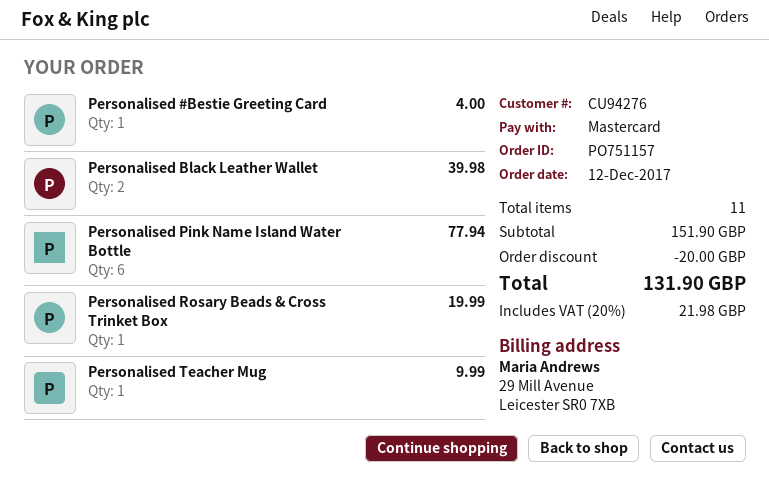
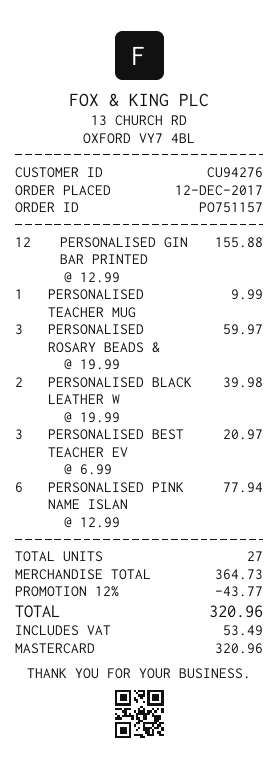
Personalised #Bestie Greeting Card: 1 for 4.00 -> none
Personalised Rosary Beads & Cross Trinket Box: 1 for 19.99 -> 3 for 59.97
PERSONALISED GIN BAR PRINTED: none -> 12 for 155.88
PERSONALISED BEST TEACHER EV: none -> 3 for 20.97
total quantity: 11 -> 27
subtotal: 151.90 -> 364.73
discount: 20.00 -> 43.77
tax: 21.98 -> 53.49
total: 131.90 -> 320.96

